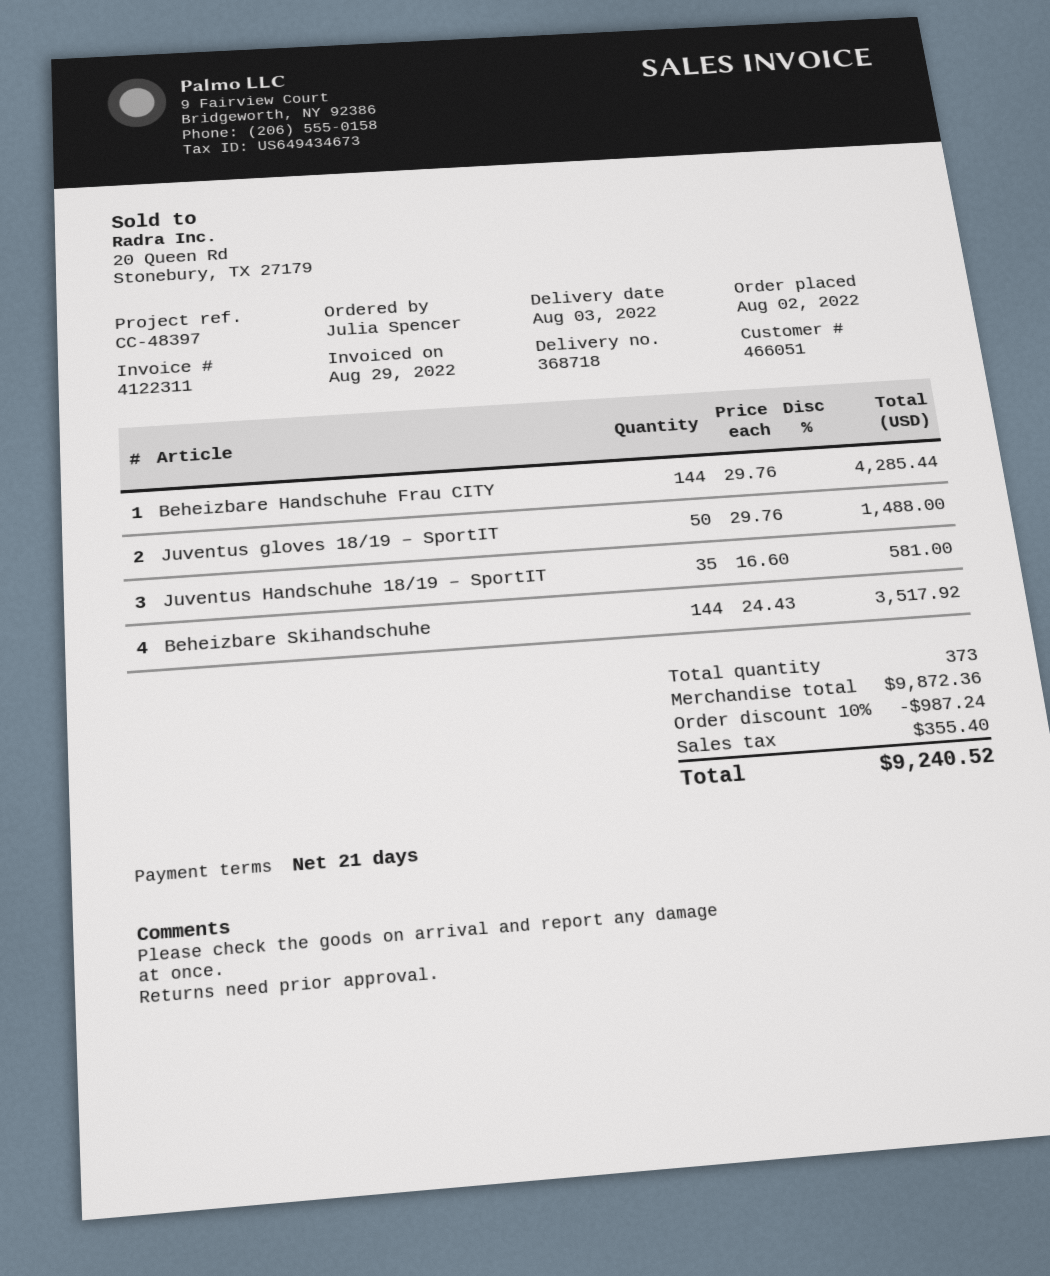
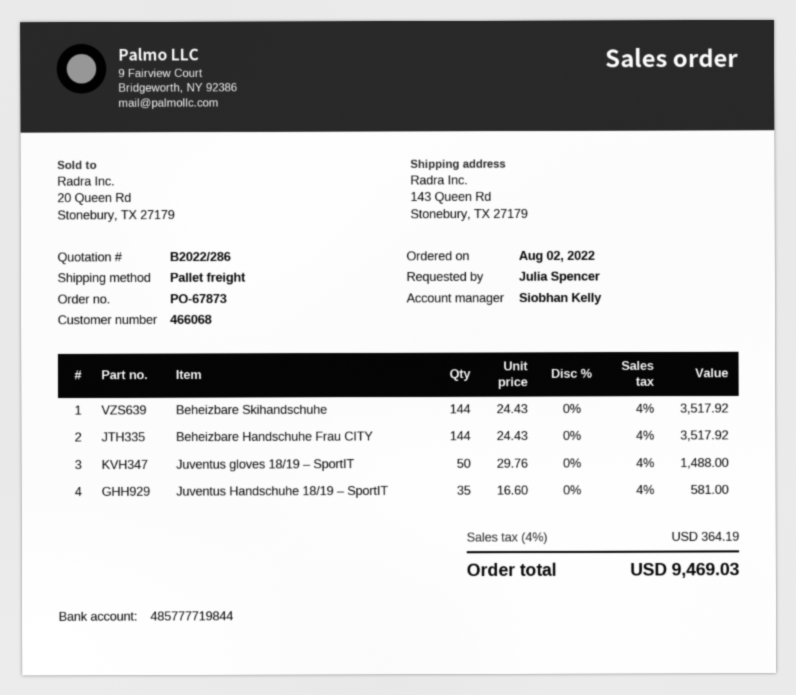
customer number: 466051 -> 466068
Beheizbare Handschuhe Frau CITY: 144 x 29.76 = 4285.44 -> 144 x 24.43 = 3517.92
discount: 10% = 987.24 -> none
tax: 355.40 -> 364.19
total: 9240.52 -> 9469.03

